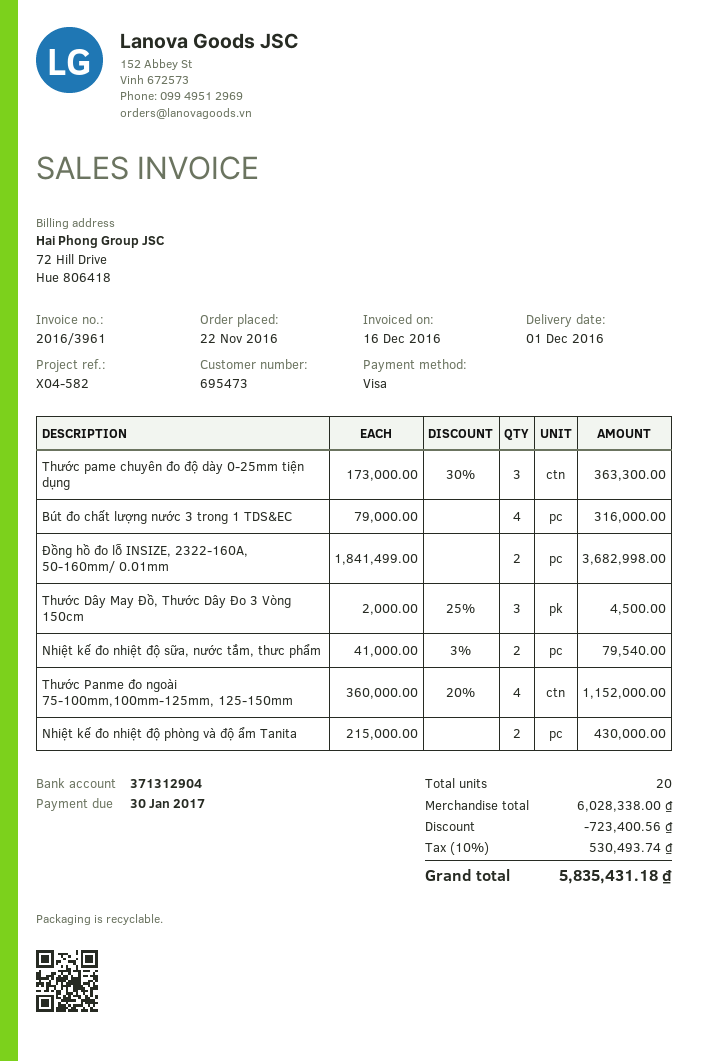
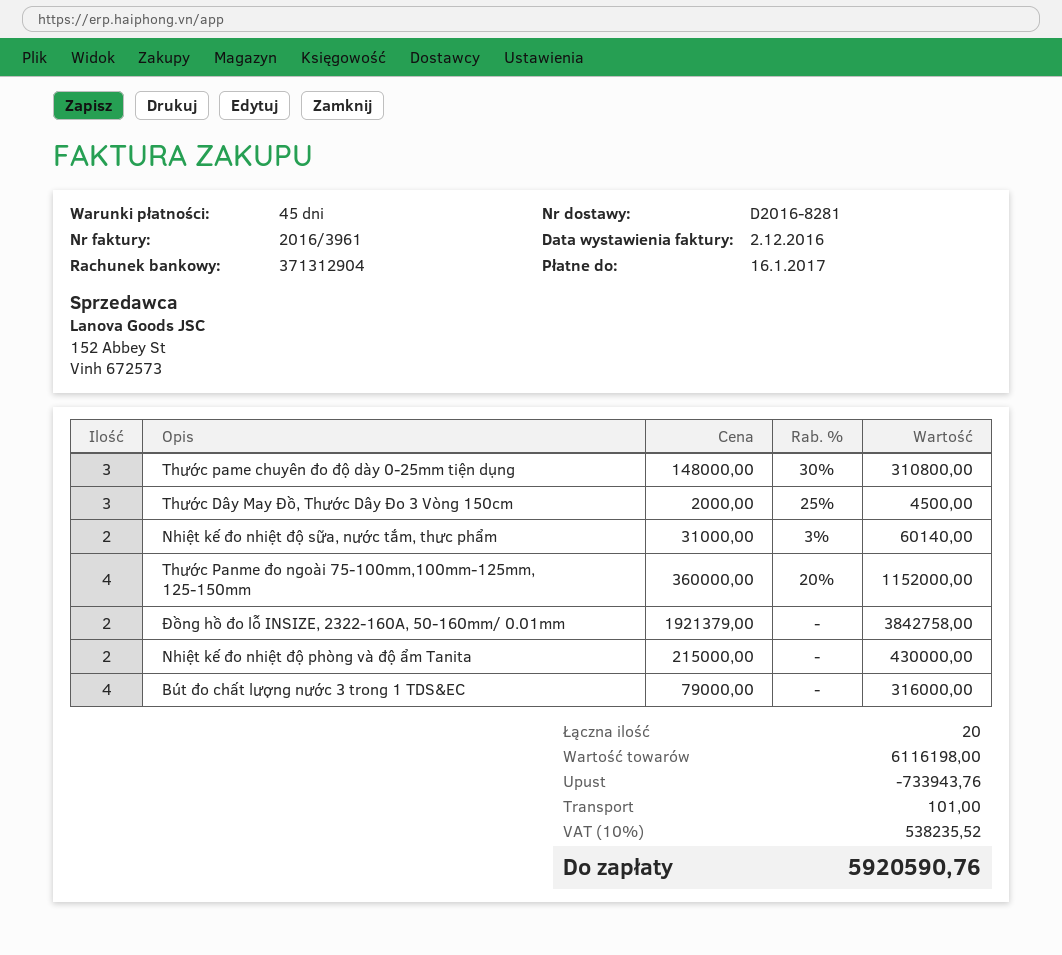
invoice date: 2016-12-16 -> 2016-12-02
due date: 2017-01-30 -> 2017-01-16
Thước pame chuyên đo độ dày 0-25mm tiện dụng: 3 x 173000.00 - 30% = 363300.00 -> 3 x 148000.00 - 30% = 310800.00
Đồng hồ đo lỗ INSIZE, 2322-160A, 50-160mm/ 0.01mm: 2 x 1841499.00 = 3682998.00 -> 2 x 1921379.00 = 3842758.00
Nhiệt kế đo nhiệt độ sữa, nước tắm, thưc phẩm: 2 x 41000.00 - 3% = 79540.00 -> 2 x 31000.00 - 3% = 60140.00
subtotal: 6028338.00 -> 6116198.00
discount: 723400.56 -> 733943.76
shipping: none -> 101.00
tax: 10% = 530493.74 -> 10% = 538235.52
total: 5835431.18 -> 5920590.76

